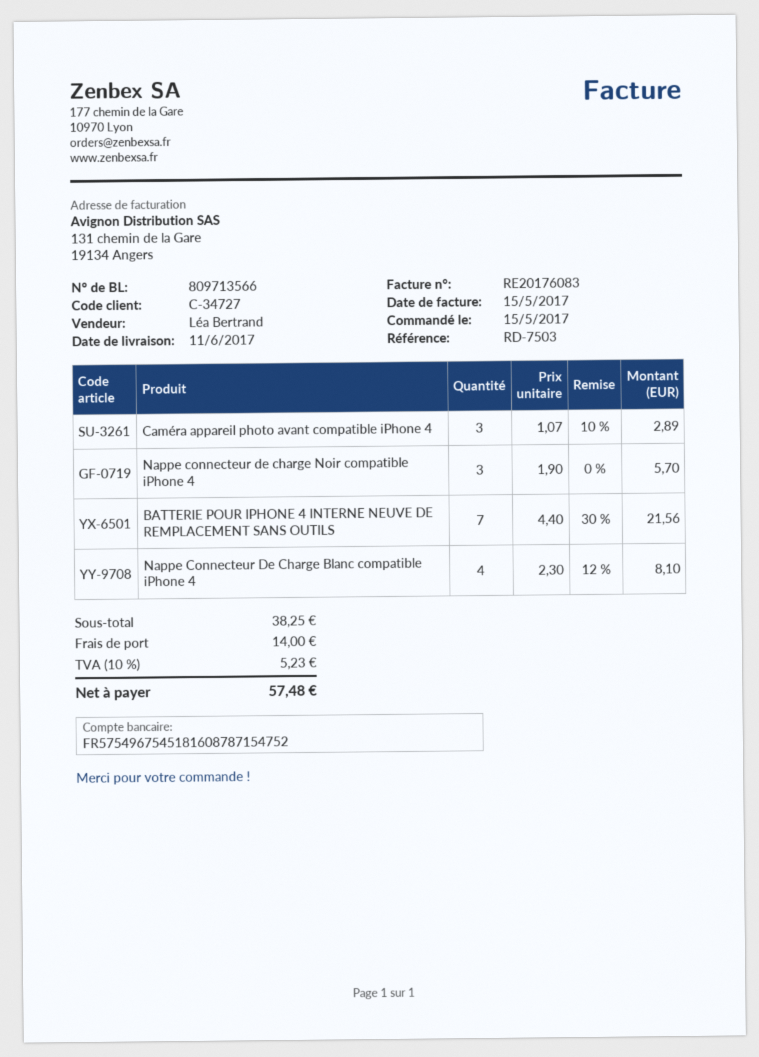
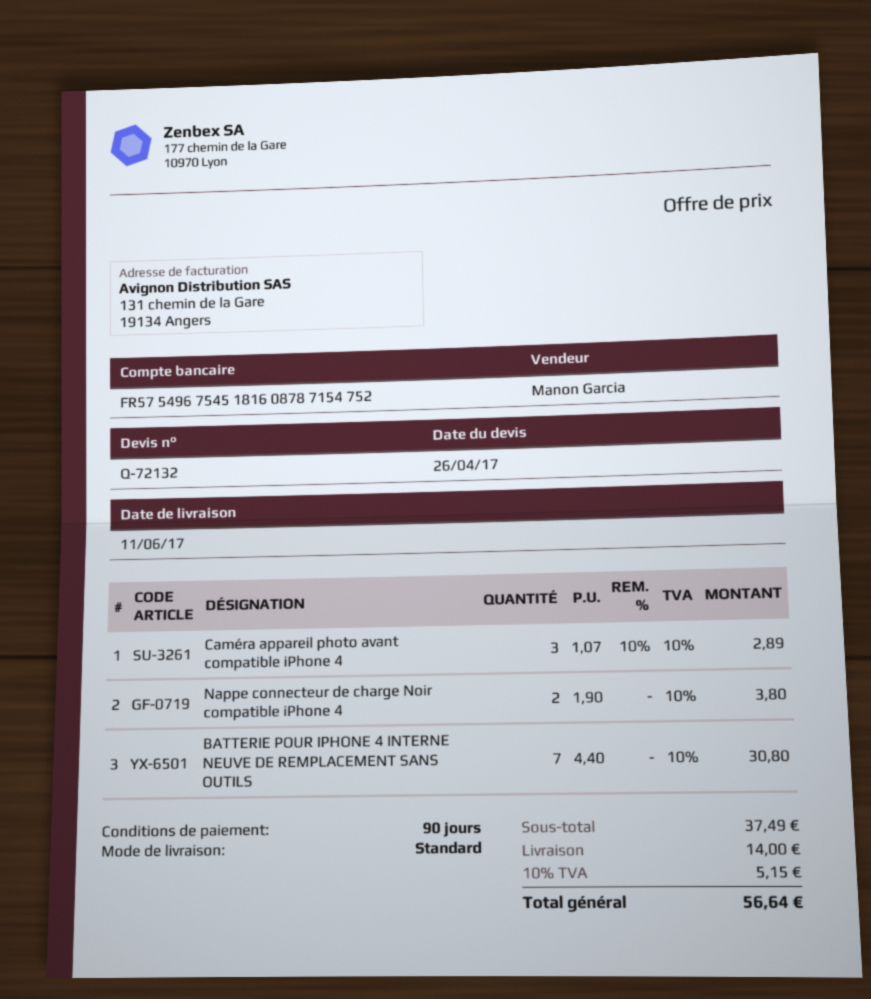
sales rep: Léa Bertrand -> Manon Garcia
Nappe connecteur de charge Noir compatible iPhone 4: 3 x 1.90 = 5.70 -> 2 x 1.90 = 3.80
BATTERIE POUR IPHONE 4 INTERNE NEUVE DE REMPLACEMENT SANS OUTILS: 7 x 4.40 - 30% = 21.56 -> 7 x 4.40 = 30.80
Nappe Connecteur De Charge Blanc compatible iPhone 4: 4 x 2.30 - 12% = 8.10 -> none
subtotal: 38.25 -> 37.49
tax: 10% = 5.23 -> 10% = 5.15
total: 57.48 -> 56.64

